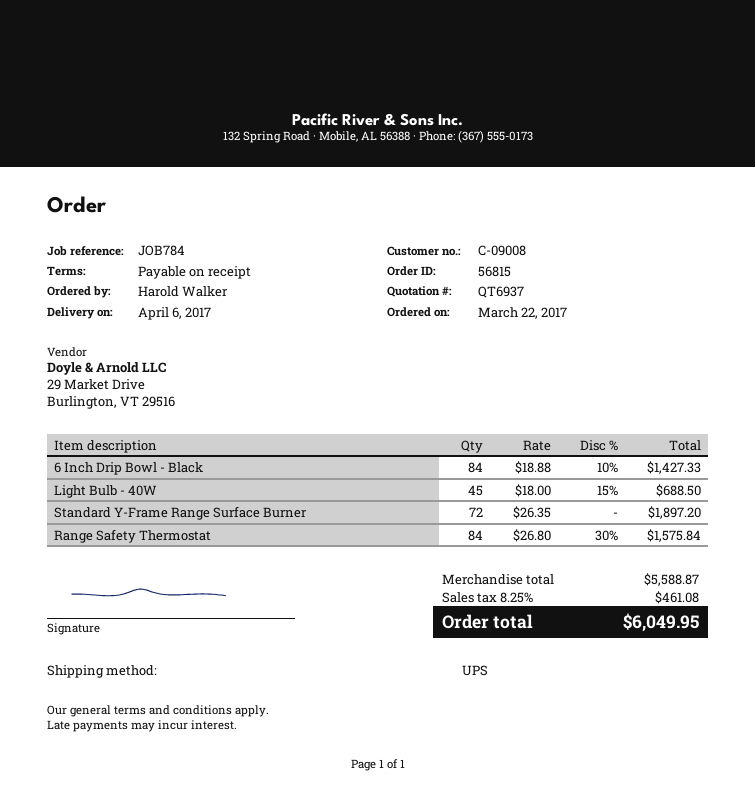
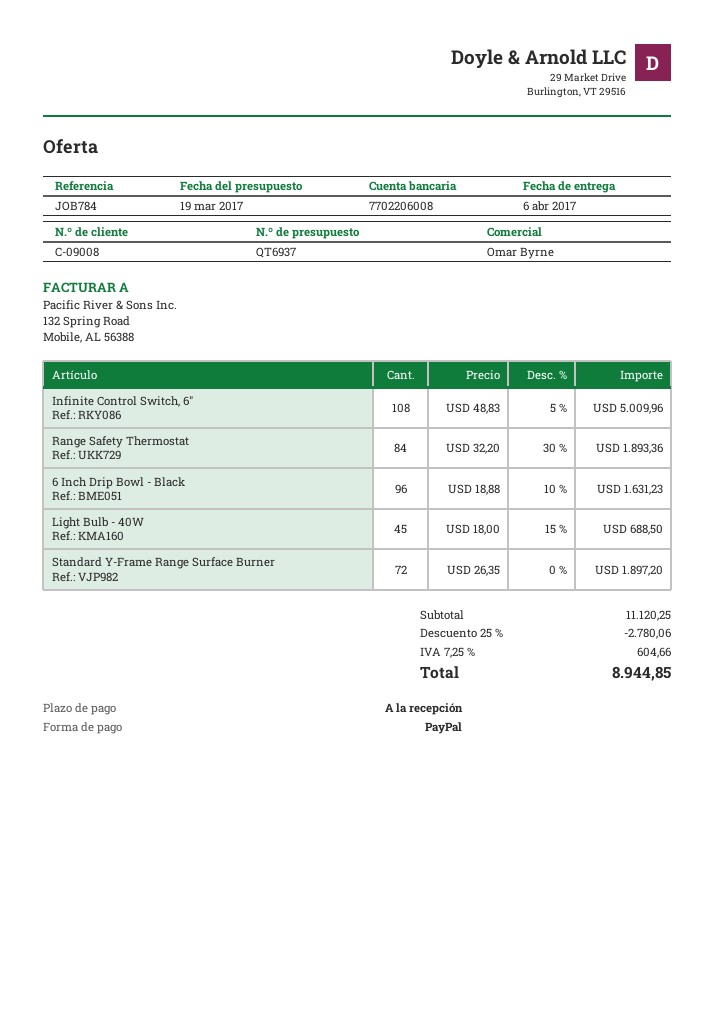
6 Inch Drip Bowl - Black: 84 x 18.88 - 10% = 1427.33 -> 96 x 18.88 - 10% = 1631.23
Range Safety Thermostat: 84 x 26.80 - 30% = 1575.84 -> 84 x 32.20 - 30% = 1893.36
Infinite Control Switch, 6": none -> 108 x 48.83 - 5% = 5009.96
subtotal: 5588.87 -> 11120.25
discount: none -> 25% = 2780.06
tax: 8.25% = 461.08 -> 7.25% = 604.66
total: 6049.95 -> 8944.85

